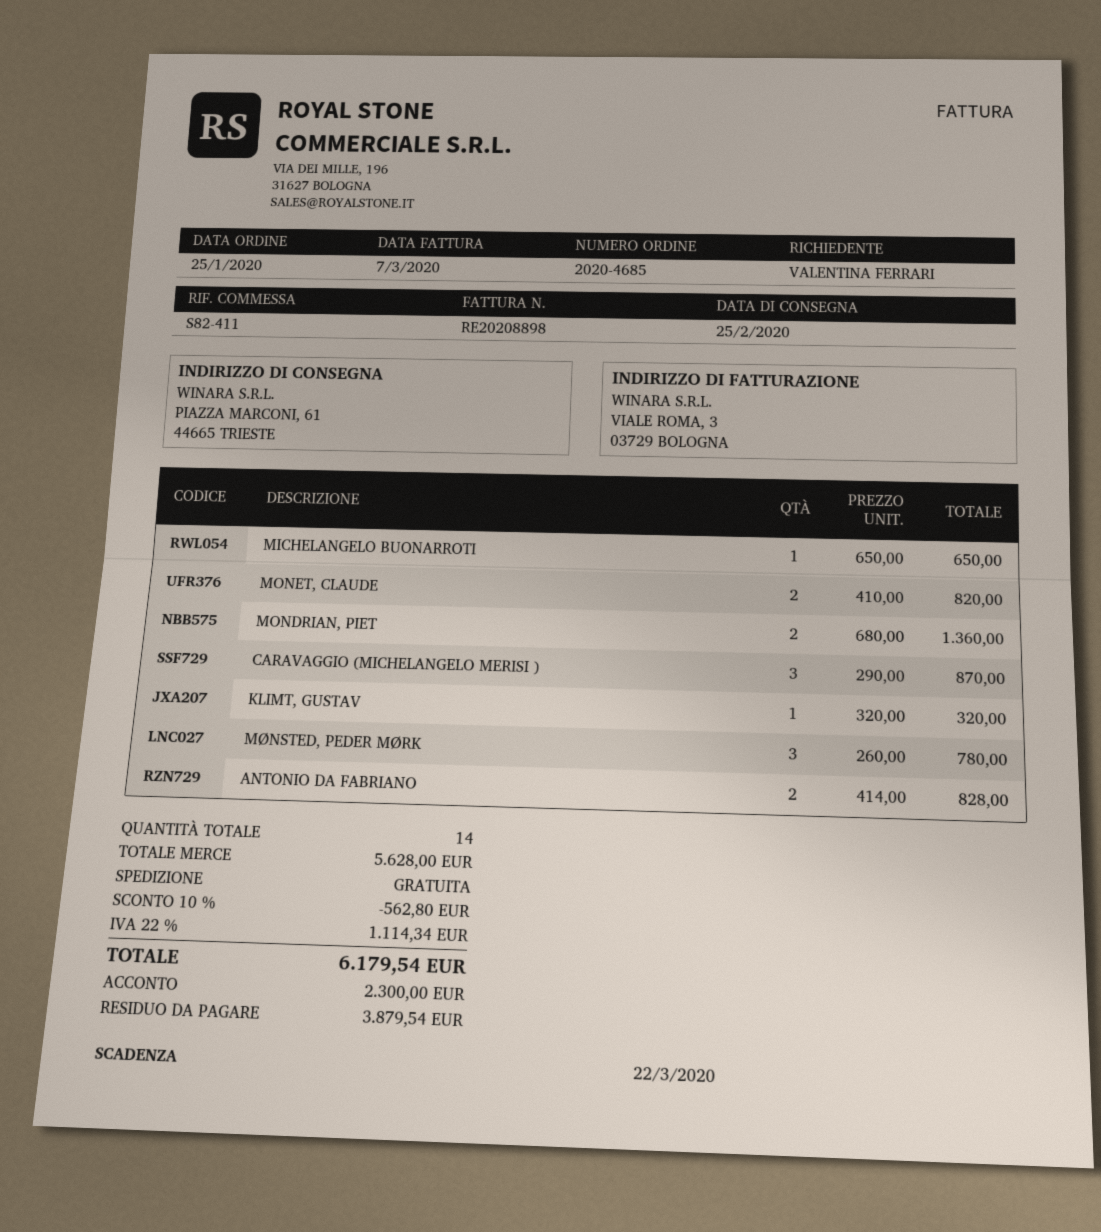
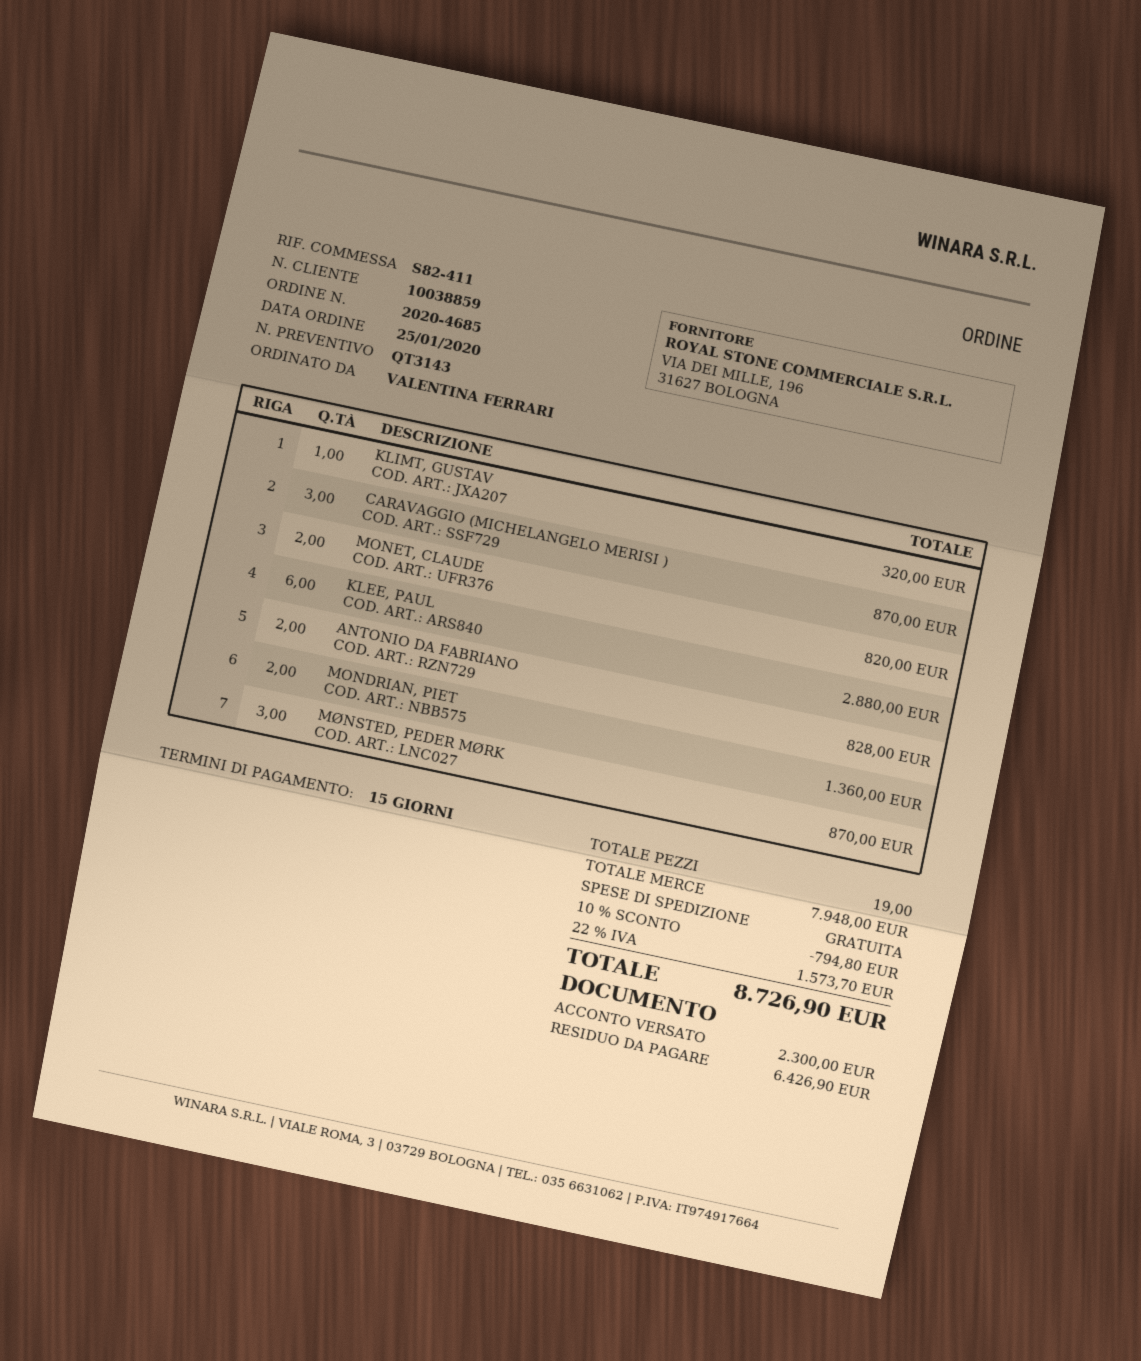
MICHELANGELO BUONARROTI: 1 for 650.00 -> none
MØNSTED, PEDER MØRK: 3 for 780.00 -> 3 for 870.00
KLEE, PAUL: none -> 6 for 2880.00
total quantity: 14 -> 19
subtotal: 5628.00 -> 7948.00
discount: 10% = 562.80 -> 10% = 794.80
tax: 22% = 1114.34 -> 22% = 1573.70
total: 6179.54 -> 8726.90
balance: 3879.54 -> 6426.90

